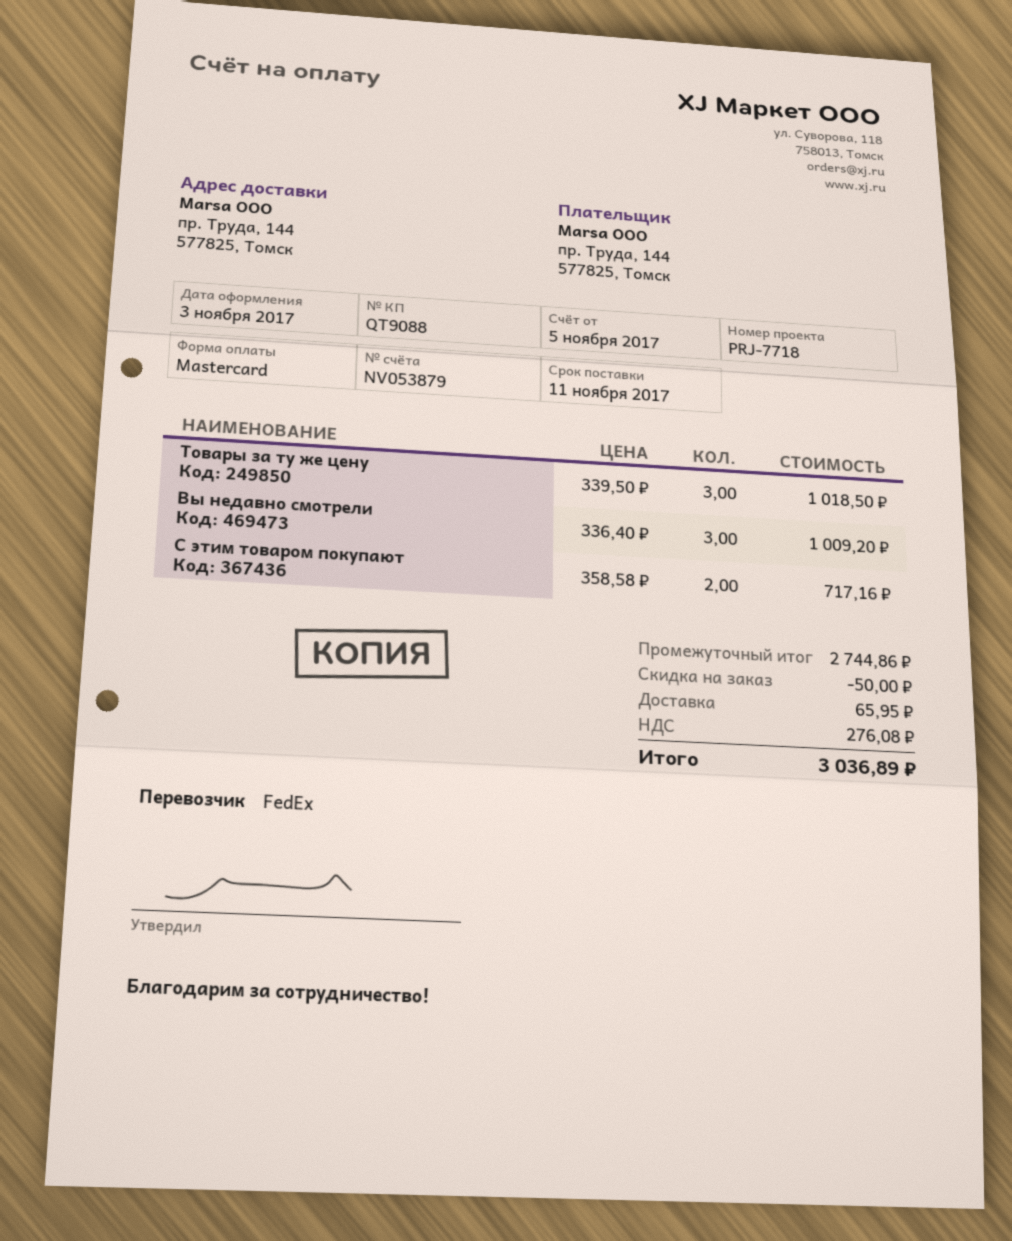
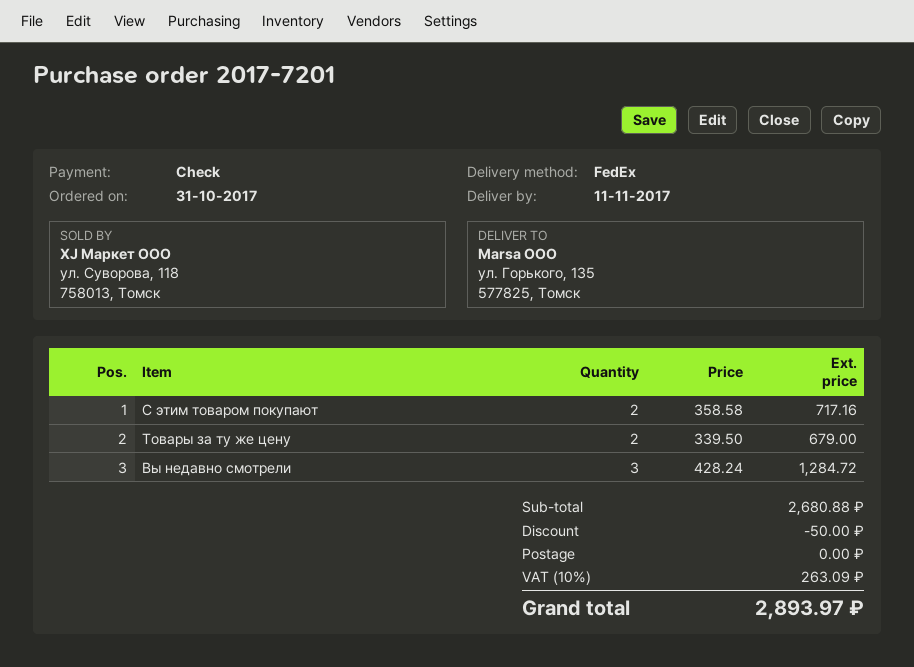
order date: 2017-11-03 -> 2017-10-31
payment method: Mastercard -> cheque
ship to: пр. Труда, 144, 577825, Томск -> ул. Горького, 135, 577825, Томск
Товары за ту же цену: 3 x 339.50 = 1018.50 -> 2 x 339.50 = 679.00
Вы недавно смотрели: 3 x 336.40 = 1009.20 -> 3 x 428.24 = 1284.72
subtotal: 2744.86 -> 2680.88
shipping: 65.95 -> 0.00
tax: 276.08 -> 263.09
total: 3036.89 -> 2893.97

